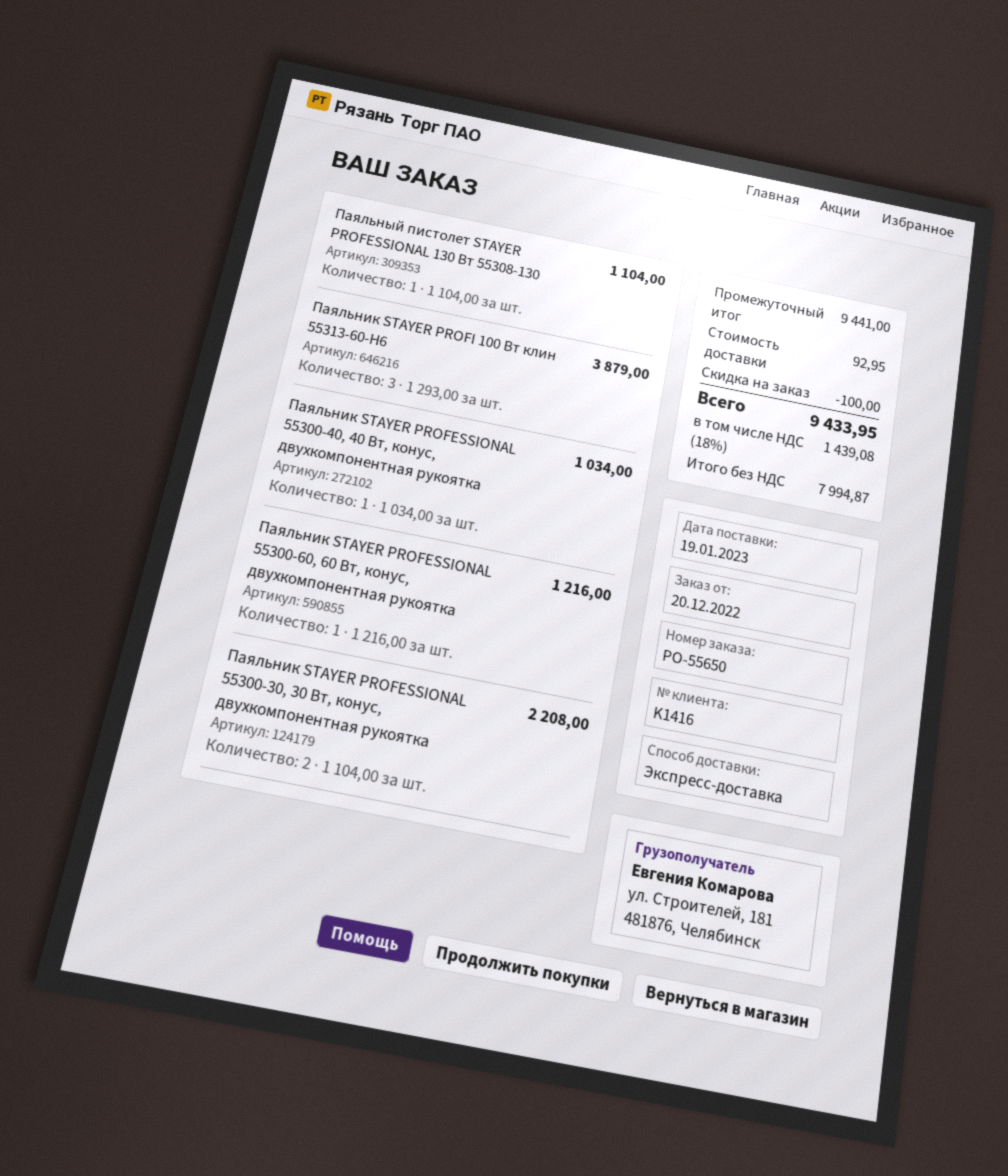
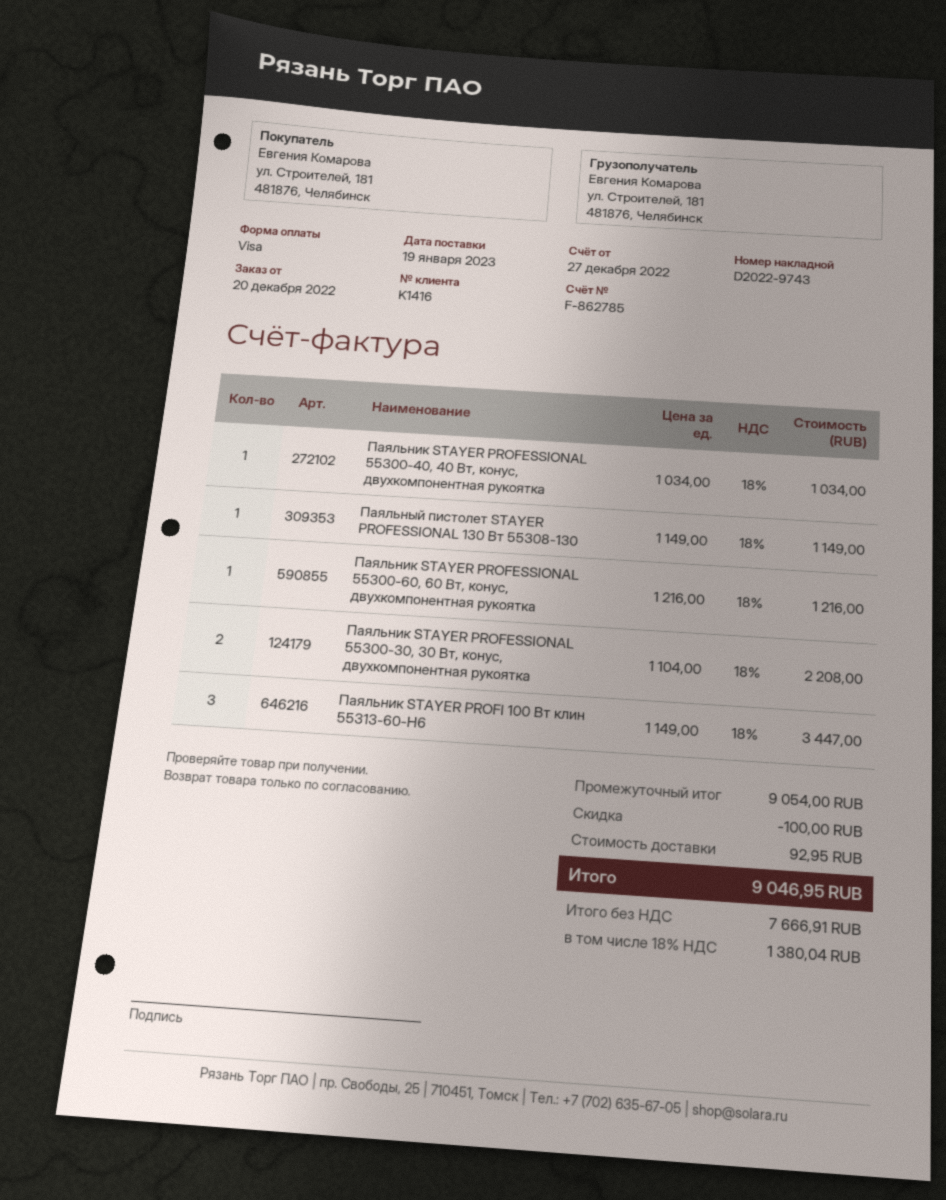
Паяльный пистолет STAYER PROFESSIONAL 130 Вт 55308-130: 1 x 1104.00 = 1104.00 -> 1 x 1149.00 = 1149.00
Паяльник STAYER PROFI 100 Вт клин 55313-60-H6: 3 x 1293.00 = 3879.00 -> 3 x 1149.00 = 3447.00
subtotal: 9441.00 -> 9054.00
net: 7994.87 -> 7666.91
tax: 18% = 1439.08 -> 18% = 1380.04
total: 9433.95 -> 9046.95

